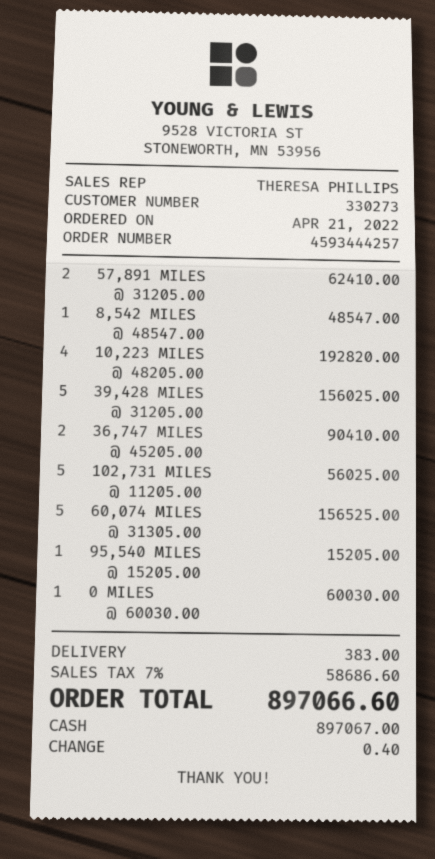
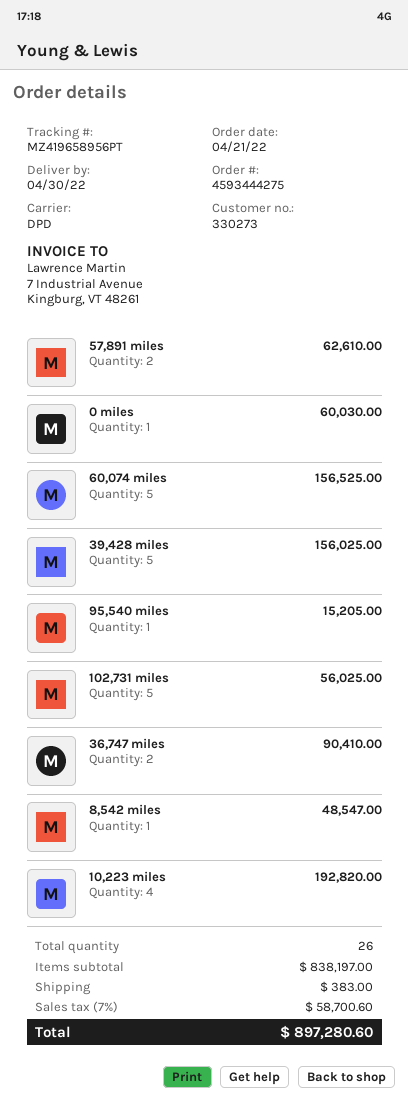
order number: 4593444257 -> 4593444275
57,891 MILES: 2 for 62410.00 -> 2 for 62610.00
tax: 7% = 58686.60 -> 7% = 58700.60
total: 897066.60 -> 897280.60

